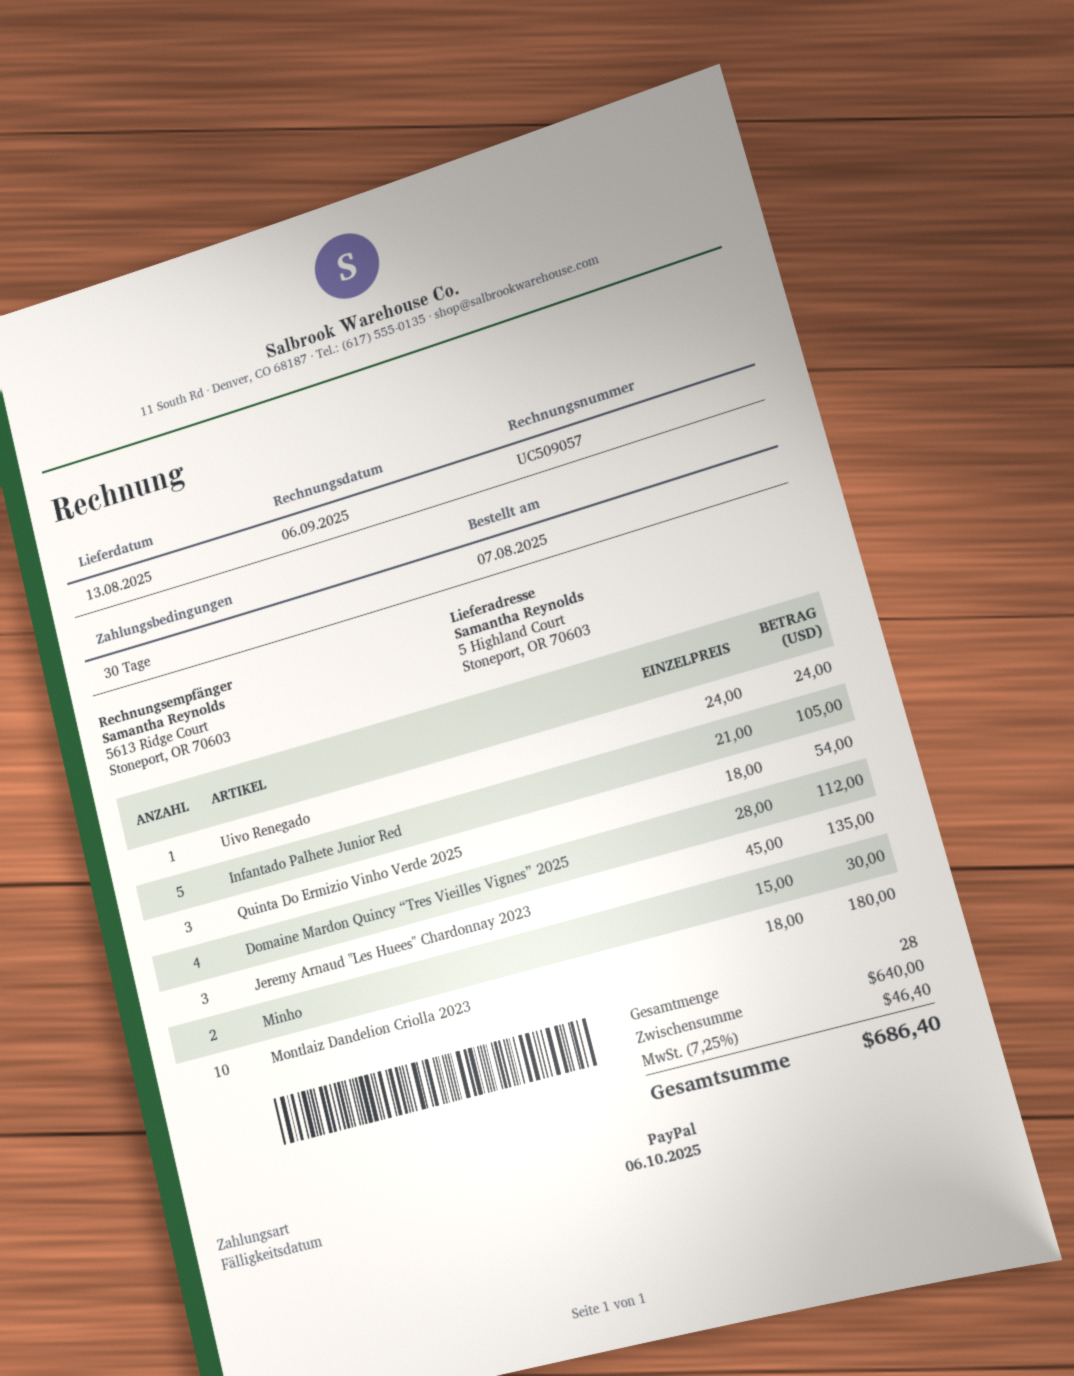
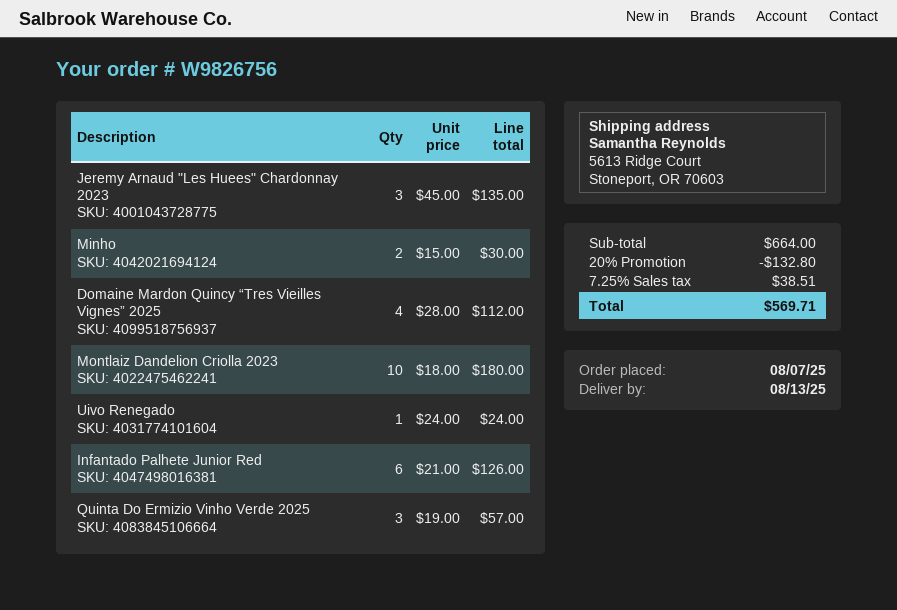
ship to: 5 Highland Court, Stoneport, OR 70603 -> 5613 Ridge Court, Stoneport, OR 70603
Infantado Palhete Junior Red: 5 x 21.00 = 105.00 -> 6 x 21.00 = 126.00
Quinta Do Ermizio Vinho Verde 2025: 3 x 18.00 = 54.00 -> 3 x 19.00 = 57.00
subtotal: 640.00 -> 664.00
discount: none -> 20% = 132.80
tax: 7.25% = 46.40 -> 7.25% = 38.51
total: 686.40 -> 569.71

